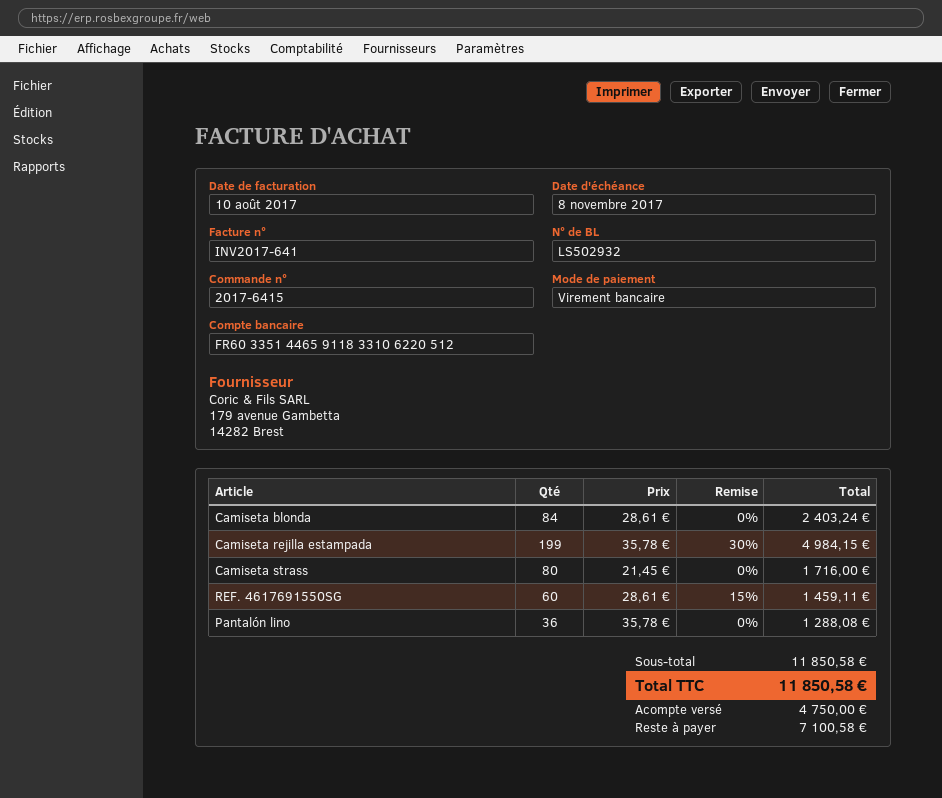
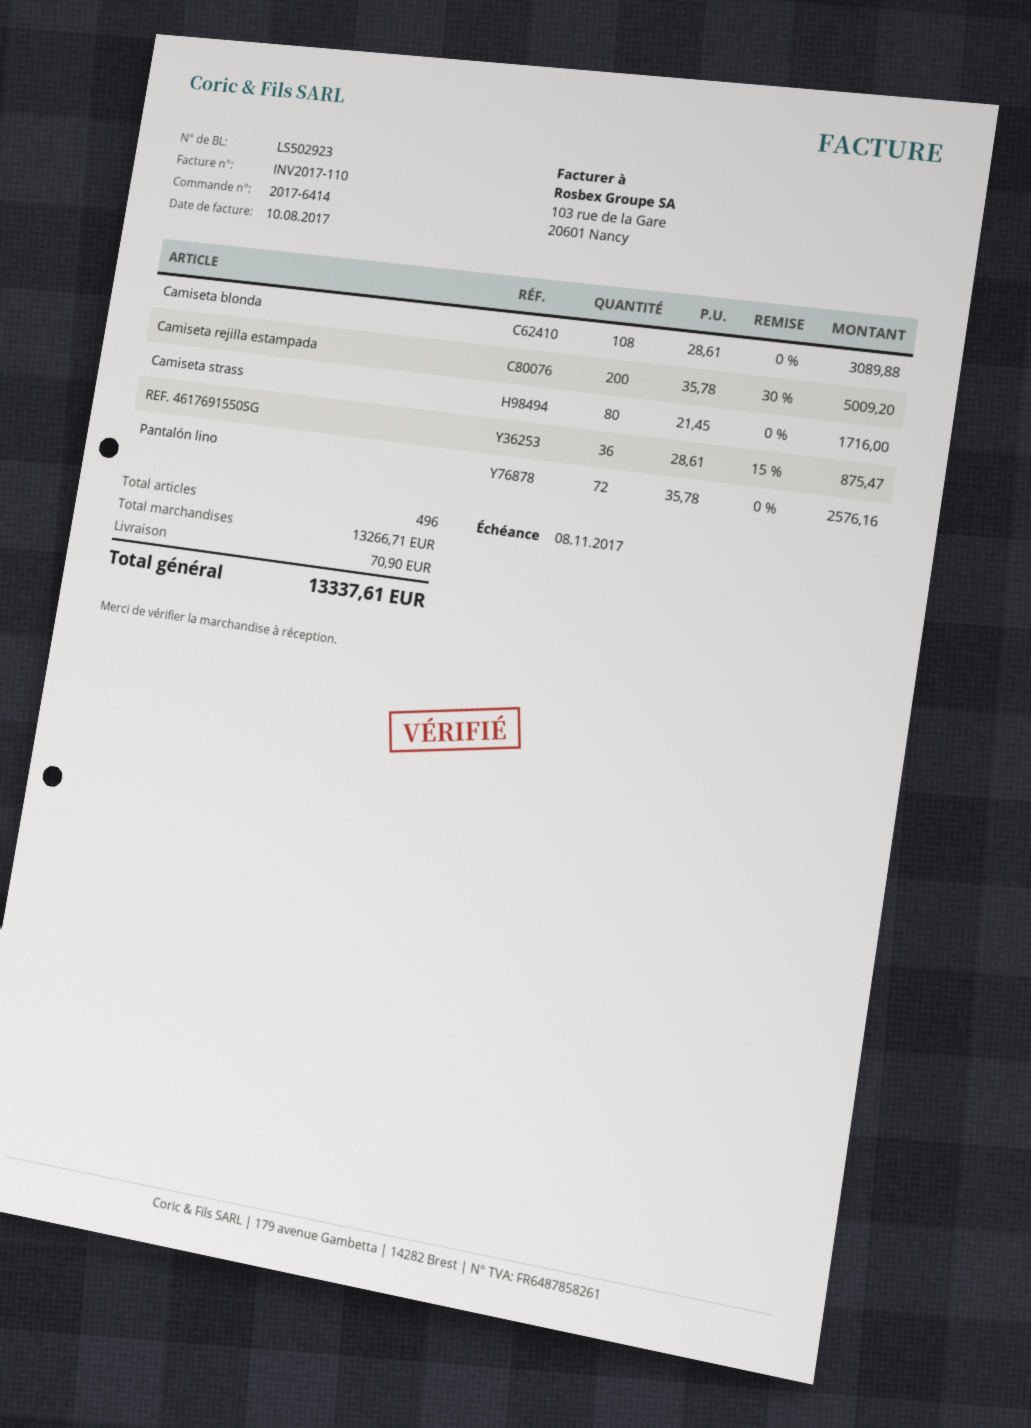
order number: 2017-6415 -> 2017-6414
delivery note number: LS502932 -> LS502923
invoice number: INV2017-641 -> INV2017-110
Camiseta blonda: 84 x 28.61 = 2403.24 -> 108 x 28.61 = 3089.88
Camiseta rejilla estampada: 199 x 35.78 - 30% = 4984.15 -> 200 x 35.78 - 30% = 5009.20
REF. 4617691550SG: 60 x 28.61 - 15% = 1459.11 -> 36 x 28.61 - 15% = 875.47
Pantalón lino: 36 x 35.78 = 1288.08 -> 72 x 35.78 = 2576.16
subtotal: 11850.58 -> 13266.71
shipping: none -> 70.90
total: 11850.58 -> 13337.61

